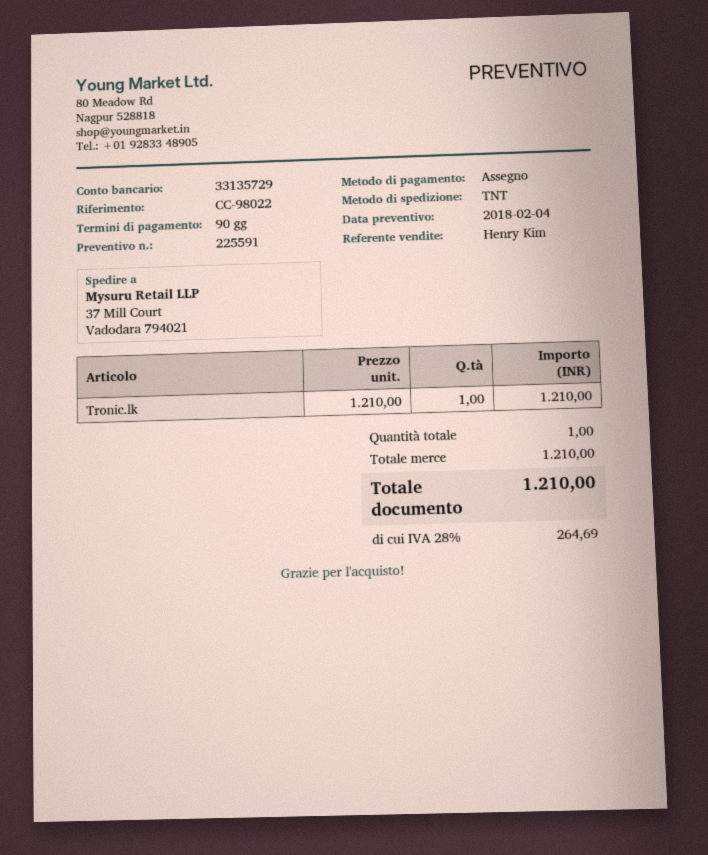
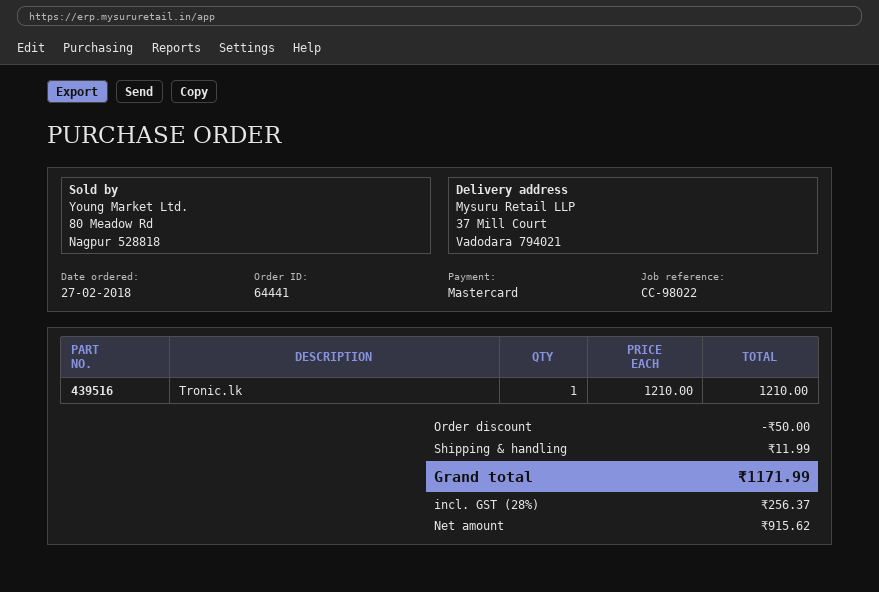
payment method: cheque -> Mastercard
discount: none -> 50.00
shipping: none -> 11.99
tax: 28% = 264.69 -> 28% = 256.37
total: 1210.00 -> 1171.99

